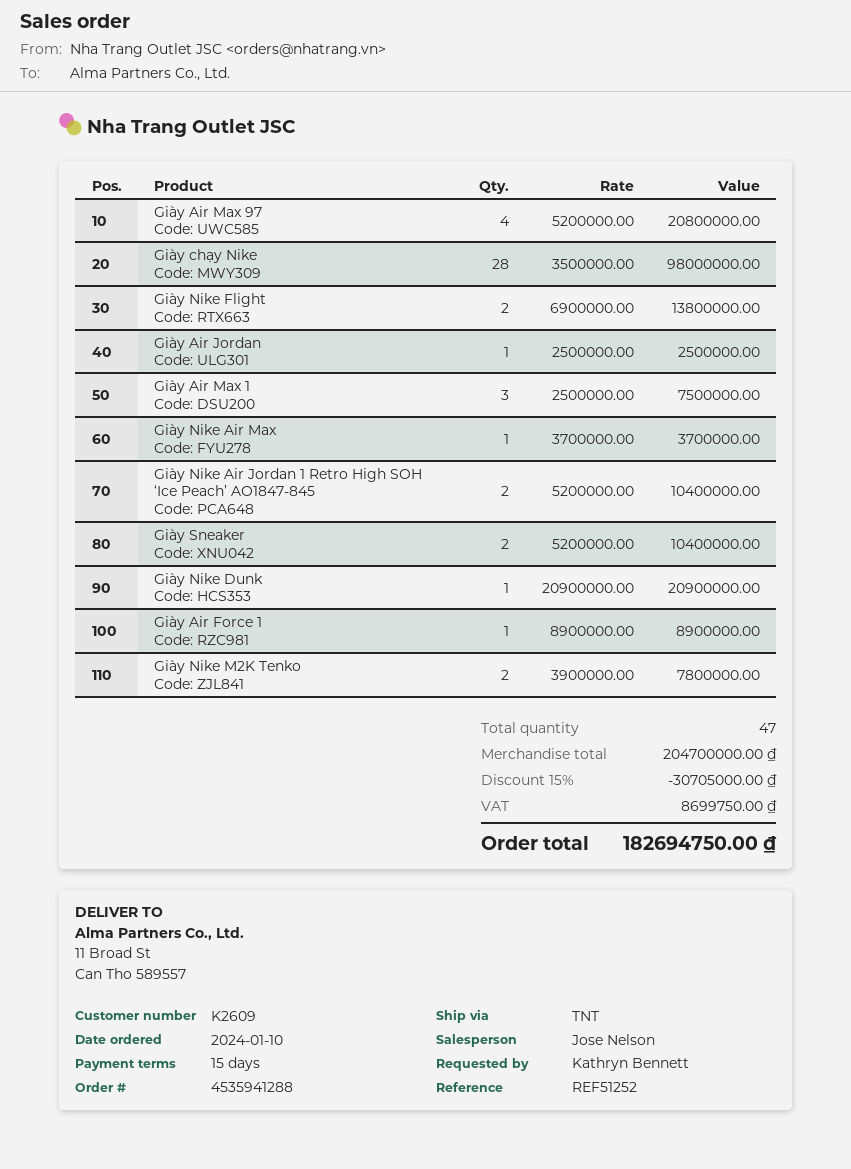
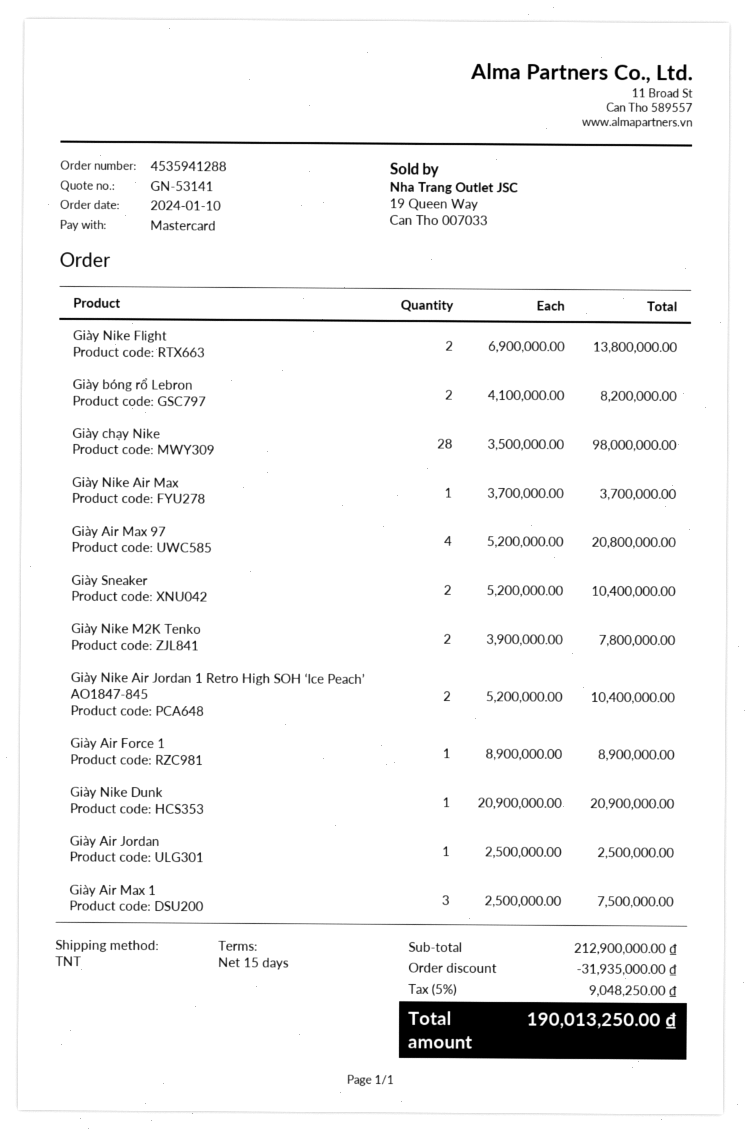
Giày bóng rổ Lebron: none -> 2 x 4100000.00 = 8200000.00
subtotal: 204700000.00 -> 212900000.00
discount: 30705000.00 -> 31935000.00
tax: 8699750.00 -> 9048250.00
total: 182694750.00 -> 190013250.00

